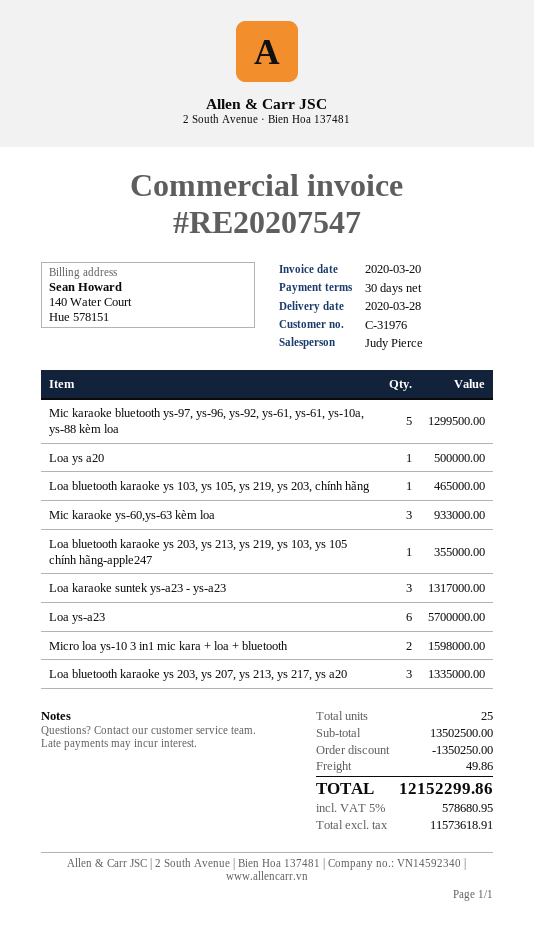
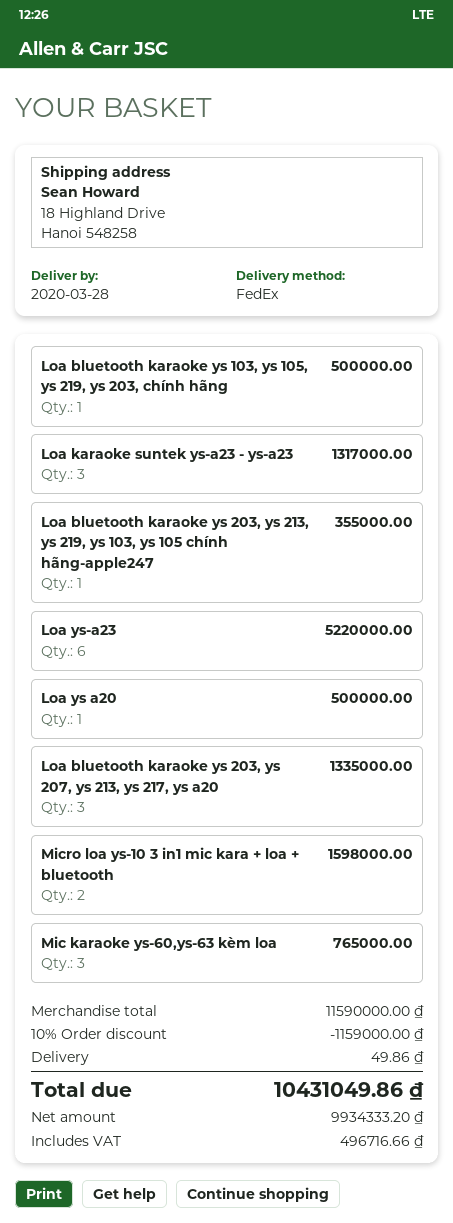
Mic karaoke bluetooth ys-97, ys-96, ys-92, ys-61, ys-61, ys-10a, ys-88 kèm loa: 5 for 1299500.00 -> none
Loa bluetooth karaoke ys 103, ys 105, ys 219, ys 203, chính hãng: 1 for 465000.00 -> 1 for 500000.00
Mic karaoke ys-60,ys-63 kèm loa: 3 for 933000.00 -> 3 for 765000.00
Loa ys-a23: 6 for 5700000.00 -> 6 for 5220000.00
subtotal: 13502500.00 -> 11590000.00
discount: 1350250.00 -> 1159000.00
net: 11573618.91 -> 9934333.20
tax: 578680.95 -> 496716.66
total: 12152299.86 -> 10431049.86

